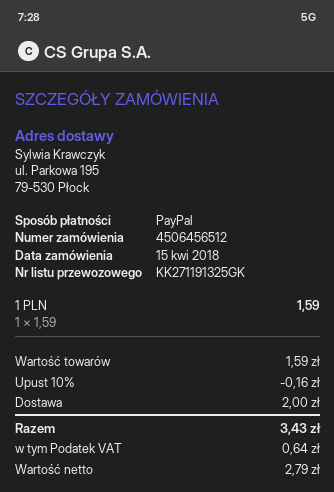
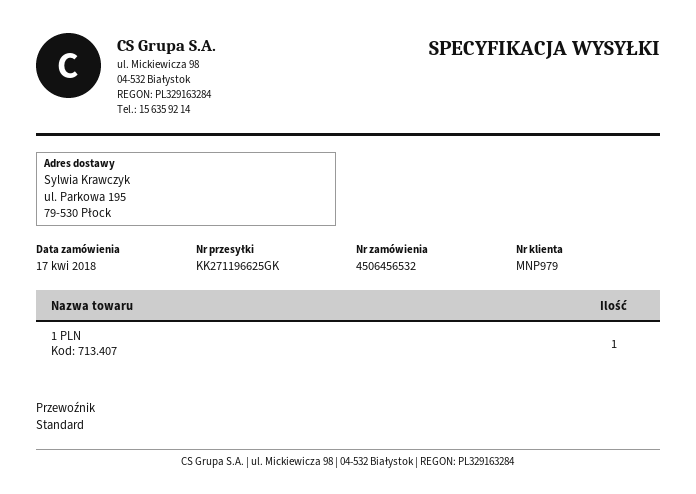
order number: 4506456512 -> 4506456532
order date: 2018-04-15 -> 2018-04-17
tracking number: KK271191325GK -> KK271196625GK

